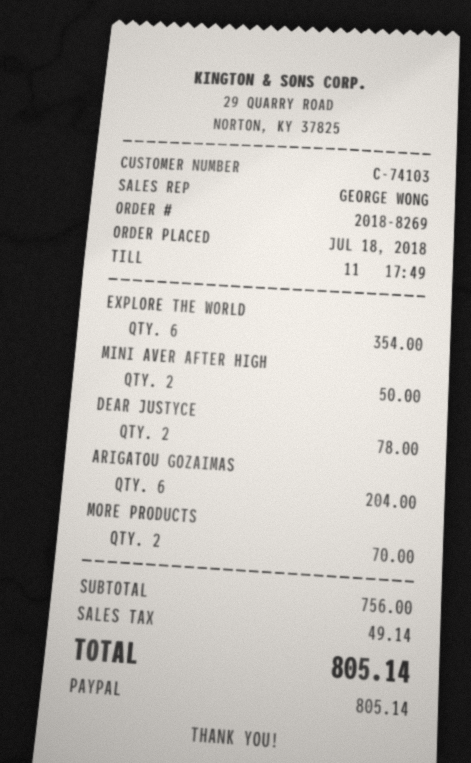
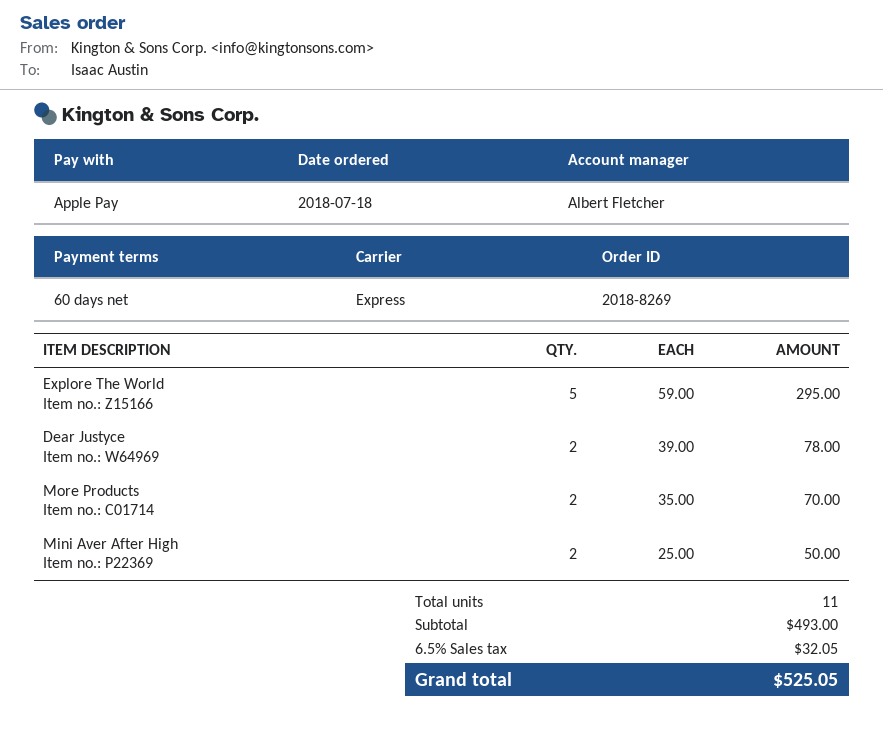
sales rep: GEORGE WONG -> Albert Fletcher
payment method: PayPal -> Apple Pay
EXPLORE THE WORLD: 6 for 354.00 -> 5 for 295.00
ARIGATOU GOZAIMAS: 6 for 204.00 -> none
subtotal: 756.00 -> 493.00
tax: 49.14 -> 32.05
total: 805.14 -> 525.05

